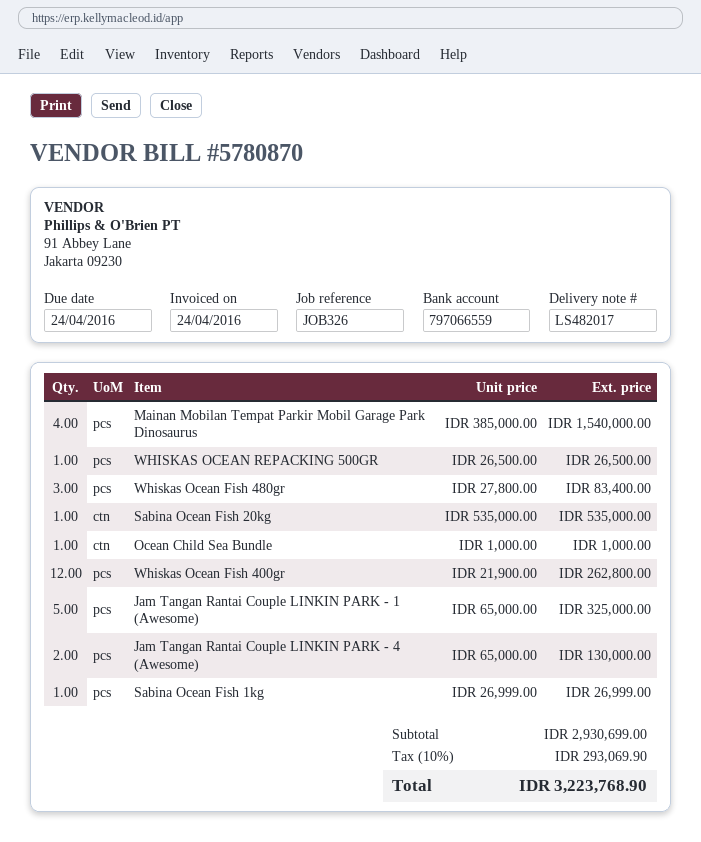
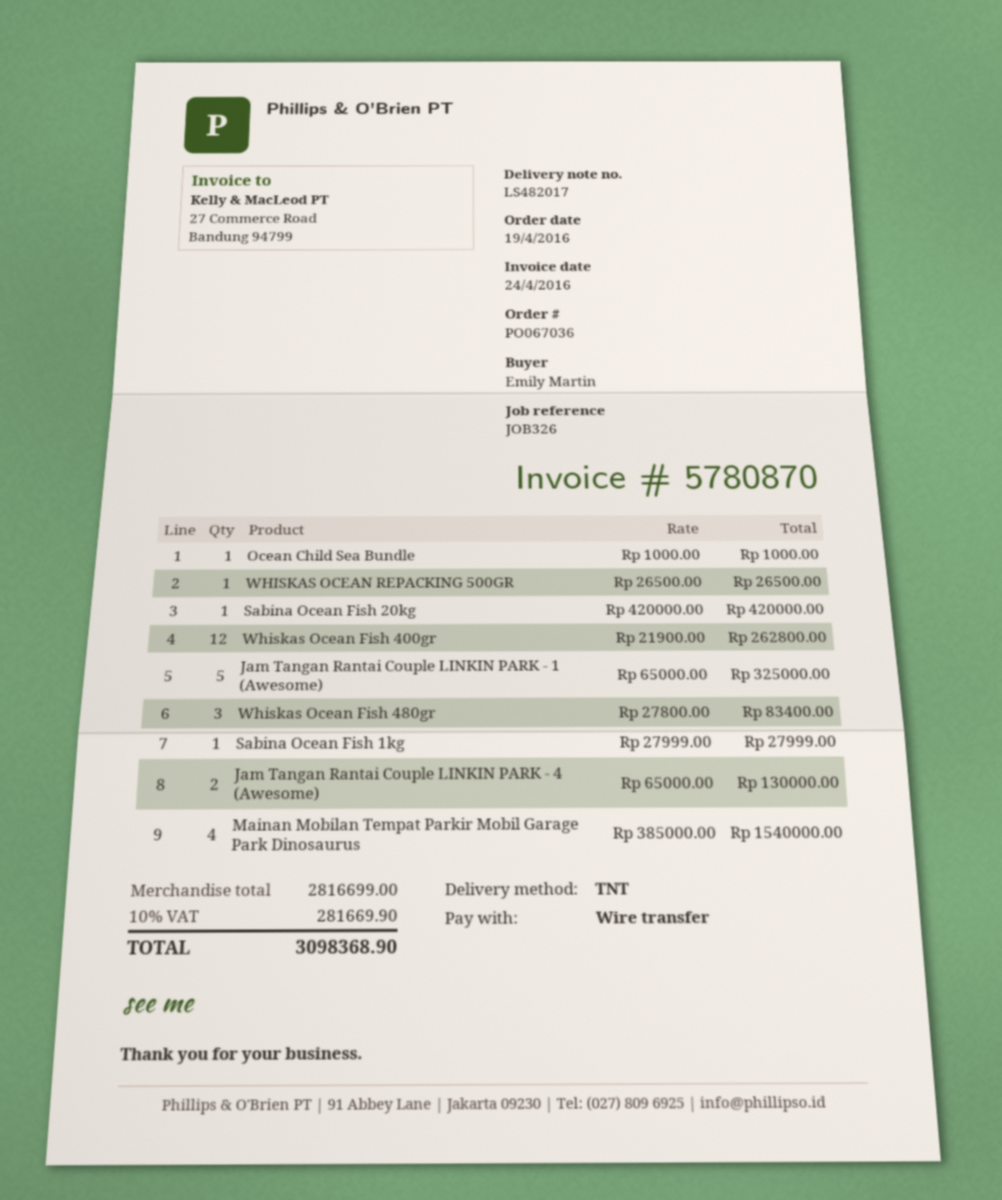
Sabina Ocean Fish 20kg: 1 x 535000.00 = 535000.00 -> 1 x 420000.00 = 420000.00
Sabina Ocean Fish 1kg: 1 x 26999.00 = 26999.00 -> 1 x 27999.00 = 27999.00
subtotal: 2930699.00 -> 2816699.00
tax: 10% = 293069.90 -> 10% = 281669.90
total: 3223768.90 -> 3098368.90

